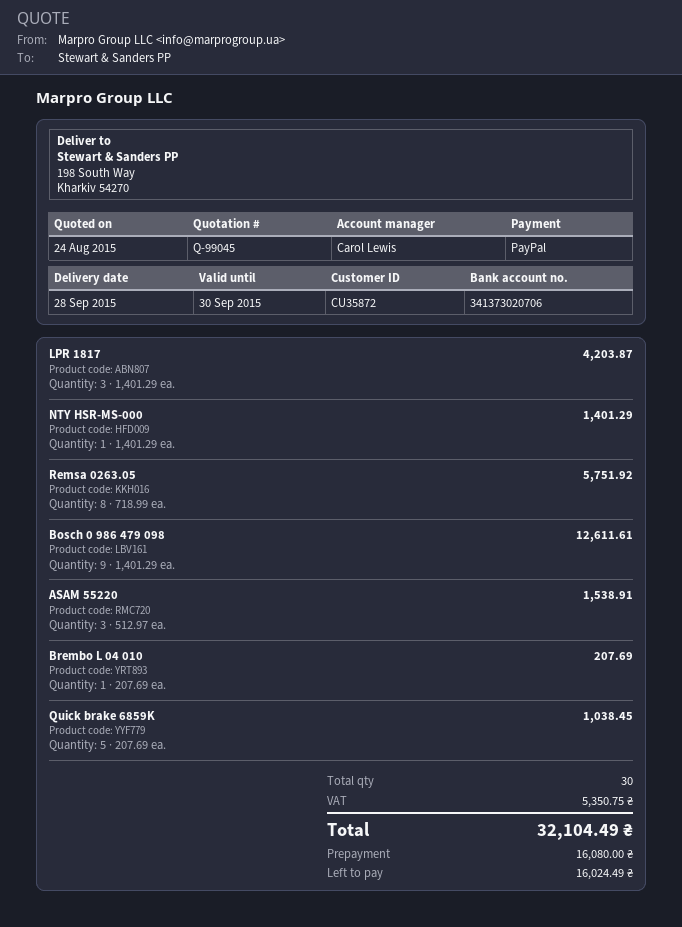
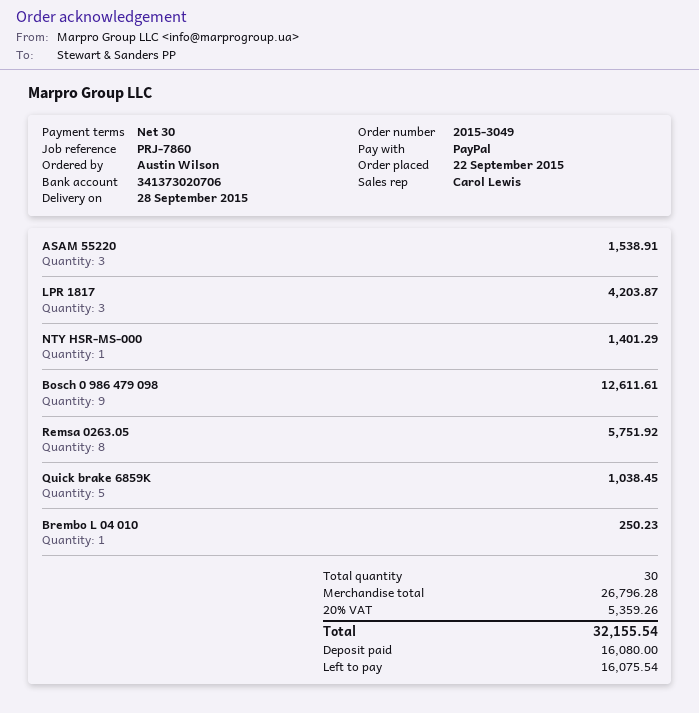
Brembo L 04 010: 1 for 207.69 -> 1 for 250.23
tax: 5350.75 -> 5359.26
total: 32104.49 -> 32155.54
balance: 16024.49 -> 16075.54

